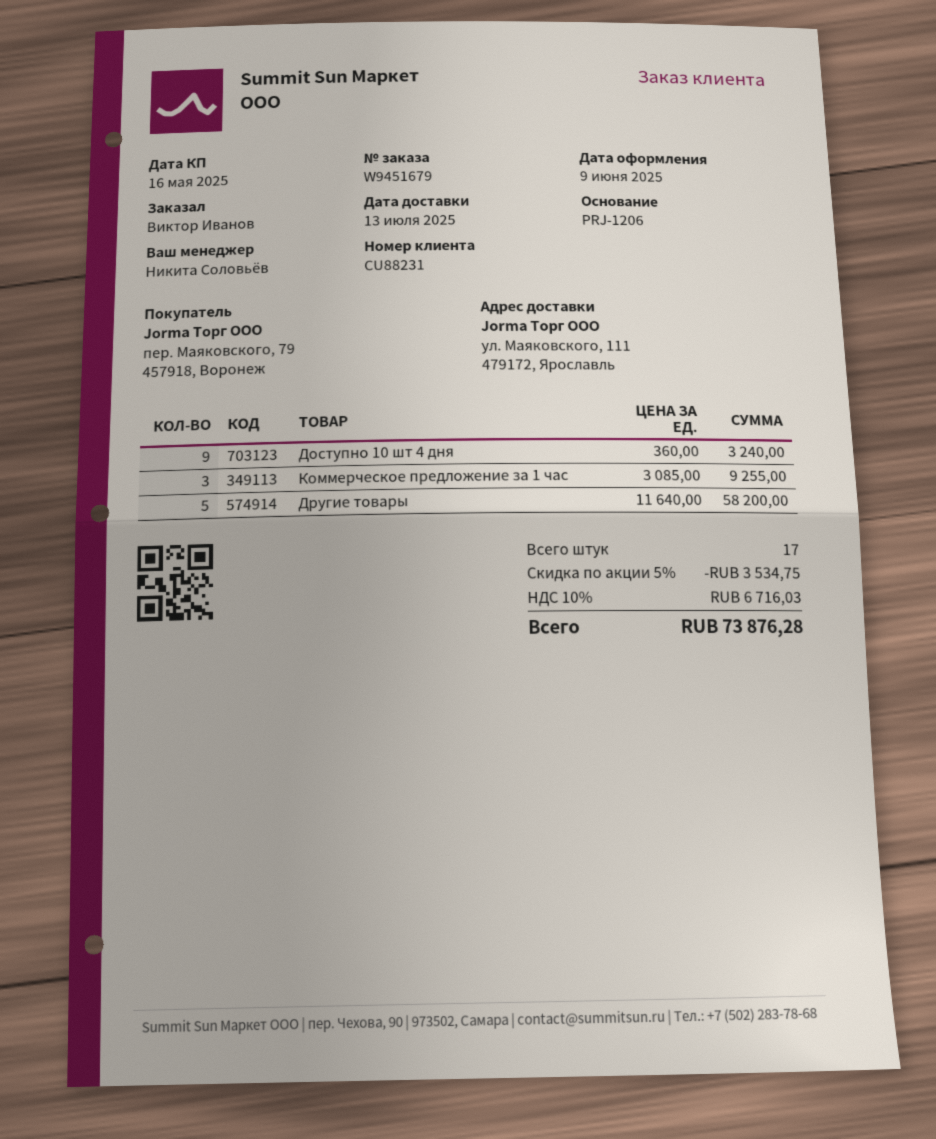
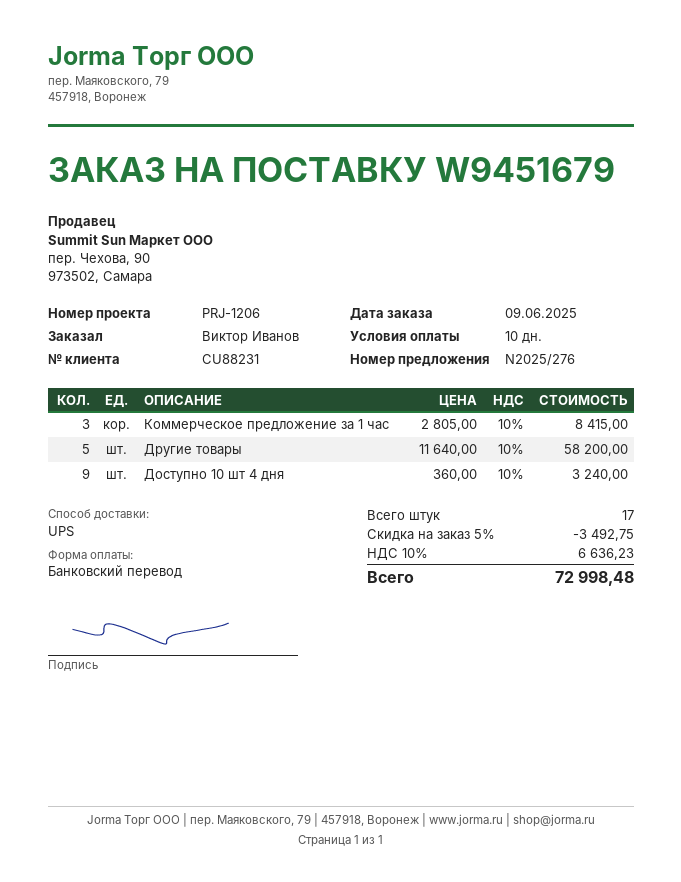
Коммерческое предложение за 1 час: 3 x 3085.00 = 9255.00 -> 3 x 2805.00 = 8415.00
discount: 5% = 3534.75 -> 5% = 3492.75
tax: 10% = 6716.03 -> 10% = 6636.23
total: 73876.28 -> 72998.48

